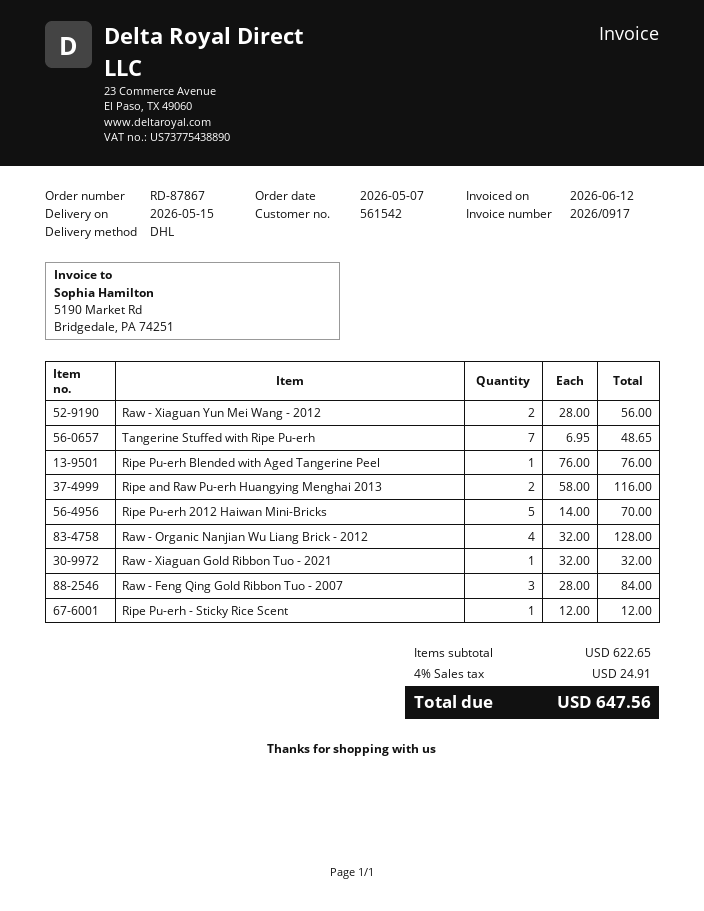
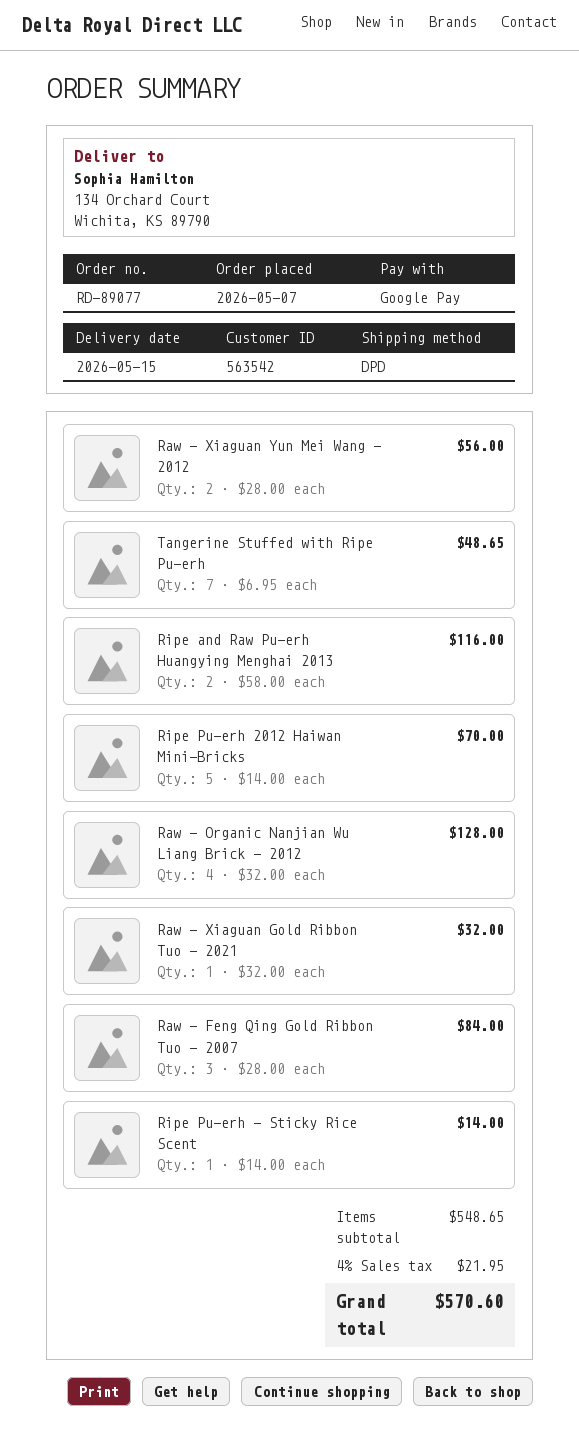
order number: RD-87867 -> RD-89077
customer number: 561542 -> 563542
shipping method: DHL -> DPD
Ripe Pu-erh Blended with Aged Tangerine Peel: 1 x 76.00 = 76.00 -> none
Ripe Pu-erh - Sticky Rice Scent: 1 x 12.00 = 12.00 -> 1 x 14.00 = 14.00
subtotal: 622.65 -> 548.65
tax: 4% = 24.91 -> 4% = 21.95
total: 647.56 -> 570.60

